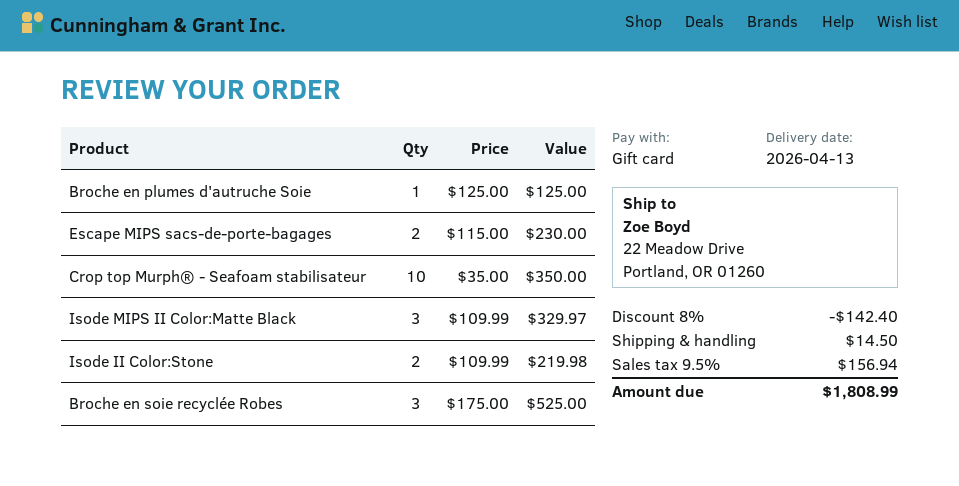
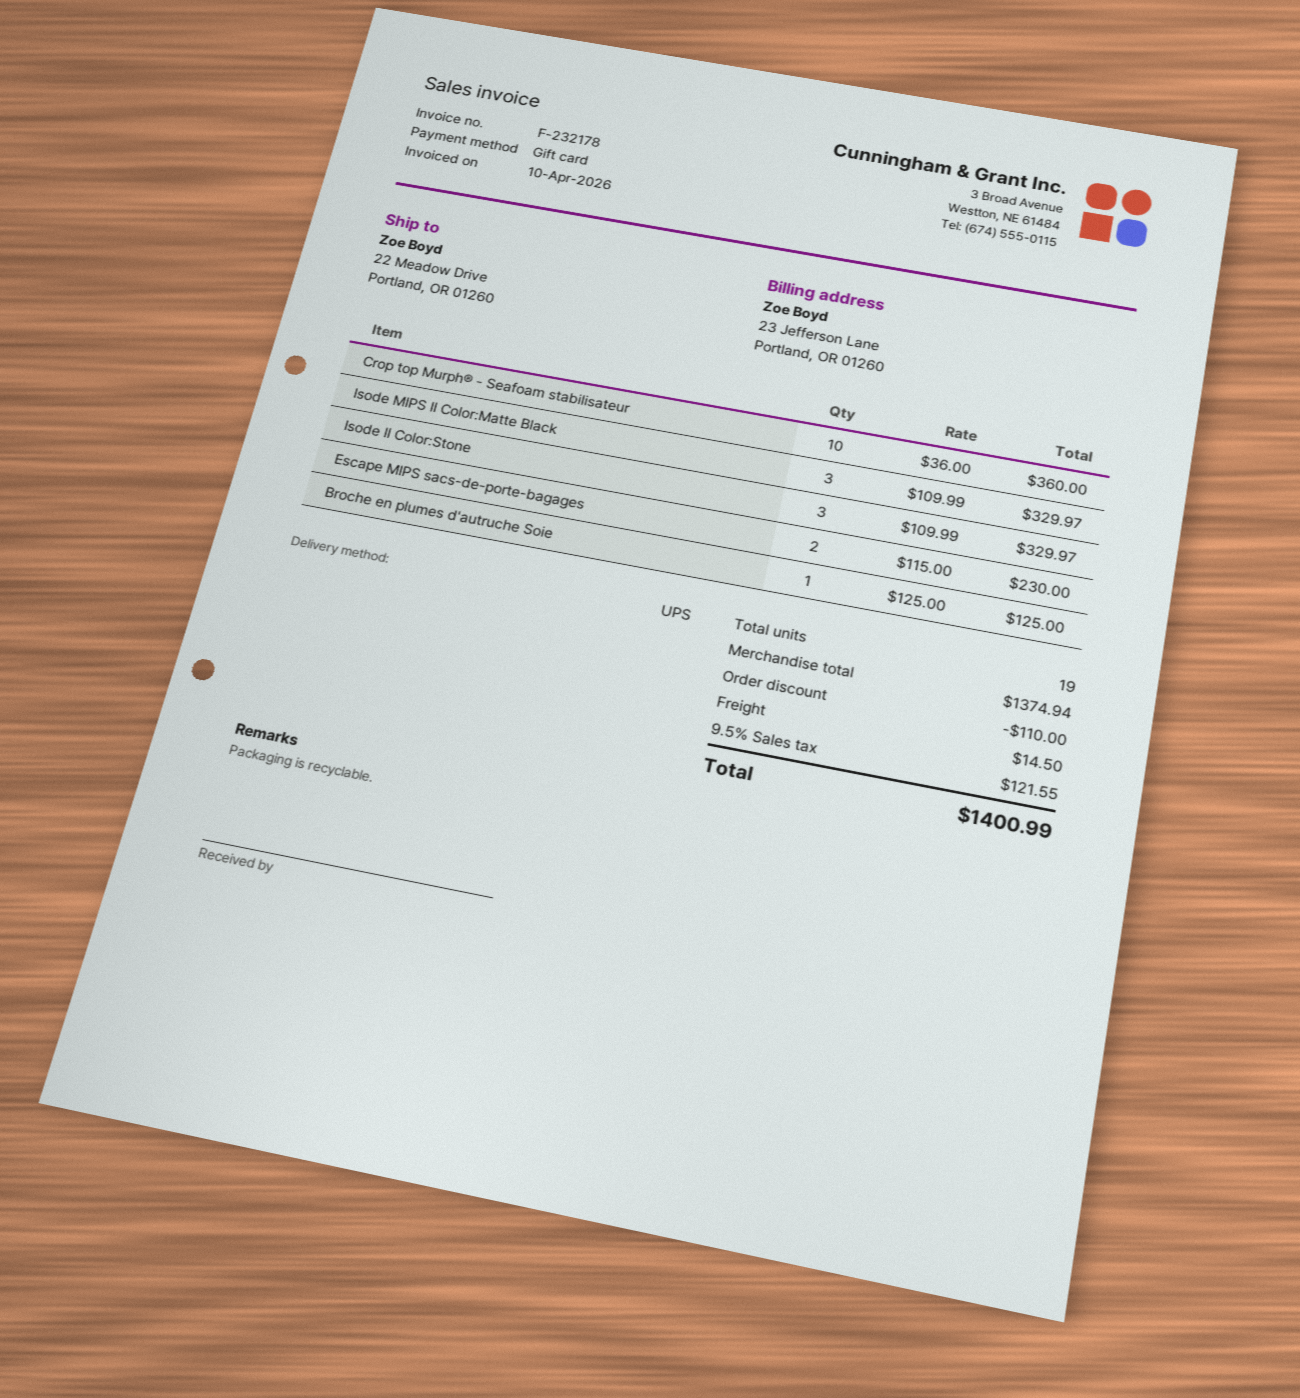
Crop top Murph® - Seafoam stabilisateur: 10 x 35.00 = 350.00 -> 10 x 36.00 = 360.00
Isode II Color:Stone: 2 x 109.99 = 219.98 -> 3 x 109.99 = 329.97
Broche en soie recyclée Robes: 3 x 175.00 = 525.00 -> none
discount: 142.40 -> 110.00
tax: 9.5% = 156.94 -> 9.5% = 121.55
total: 1808.99 -> 1400.99

